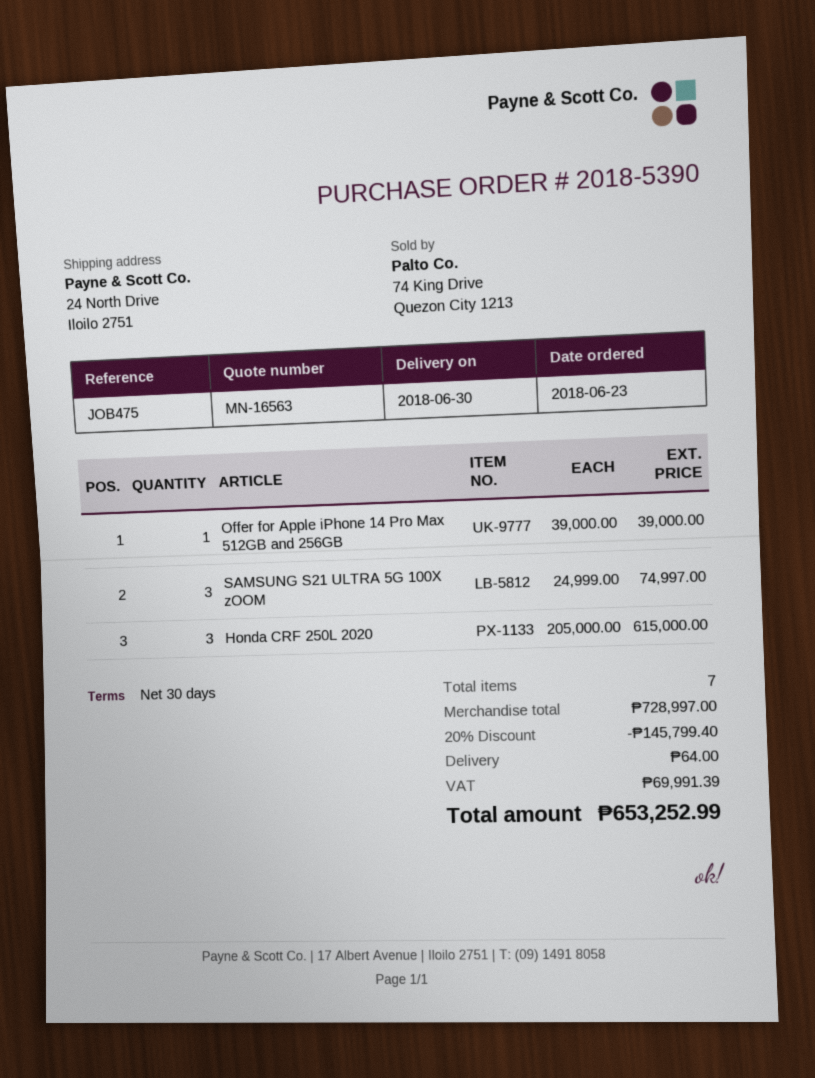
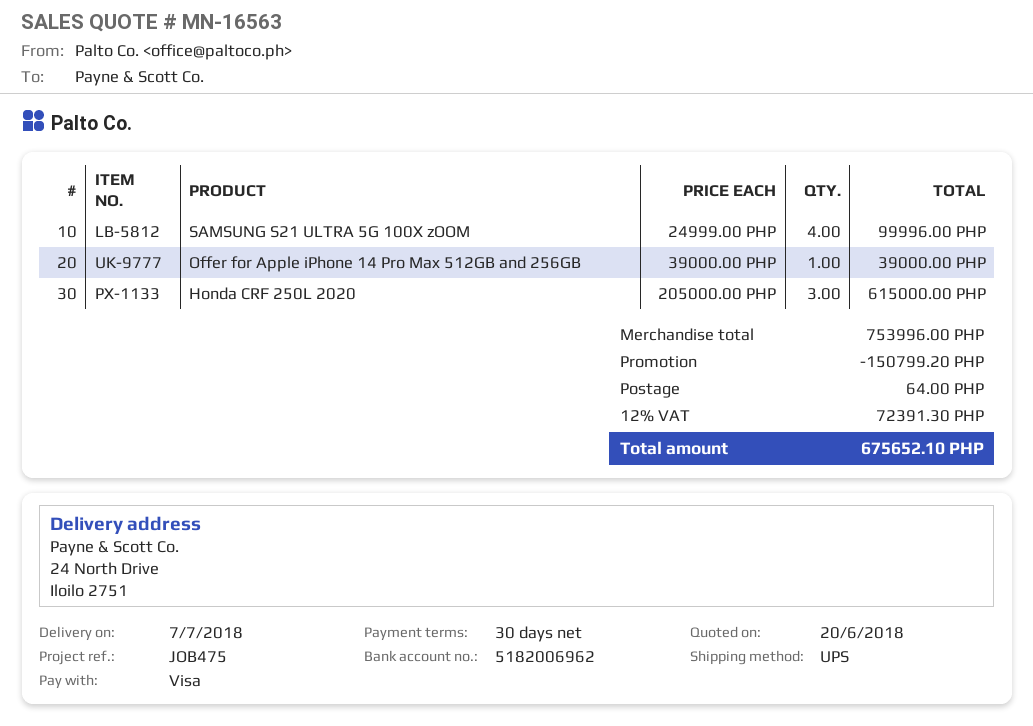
delivery date: 2018-06-30 -> 2018-07-07
SAMSUNG S21 ULTRA 5G 100X zOOM: 3 x 24999.00 = 74997.00 -> 4 x 24999.00 = 99996.00
subtotal: 728997.00 -> 753996.00
discount: 145799.40 -> 150799.20
tax: 69991.39 -> 72391.30
total: 653252.99 -> 675652.10

